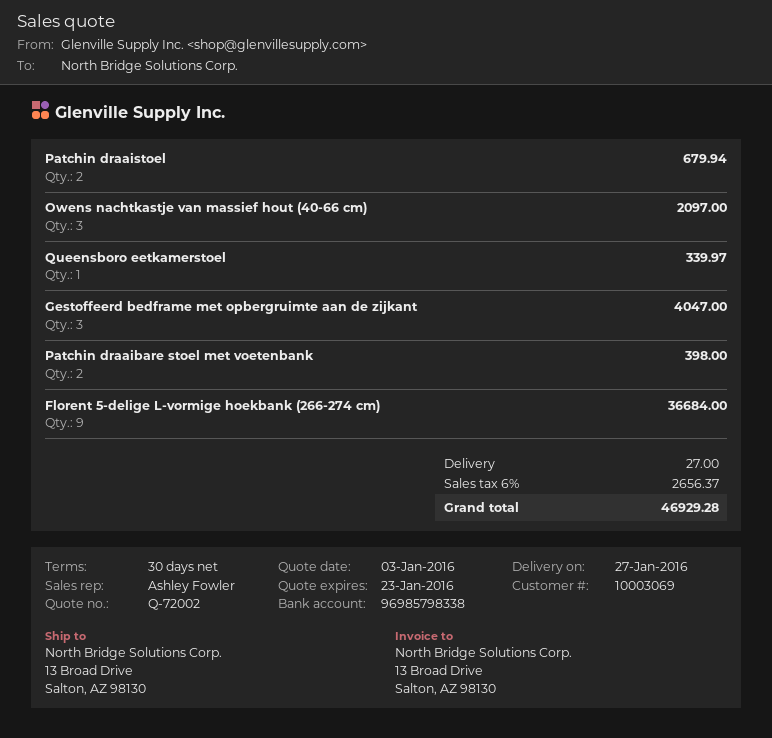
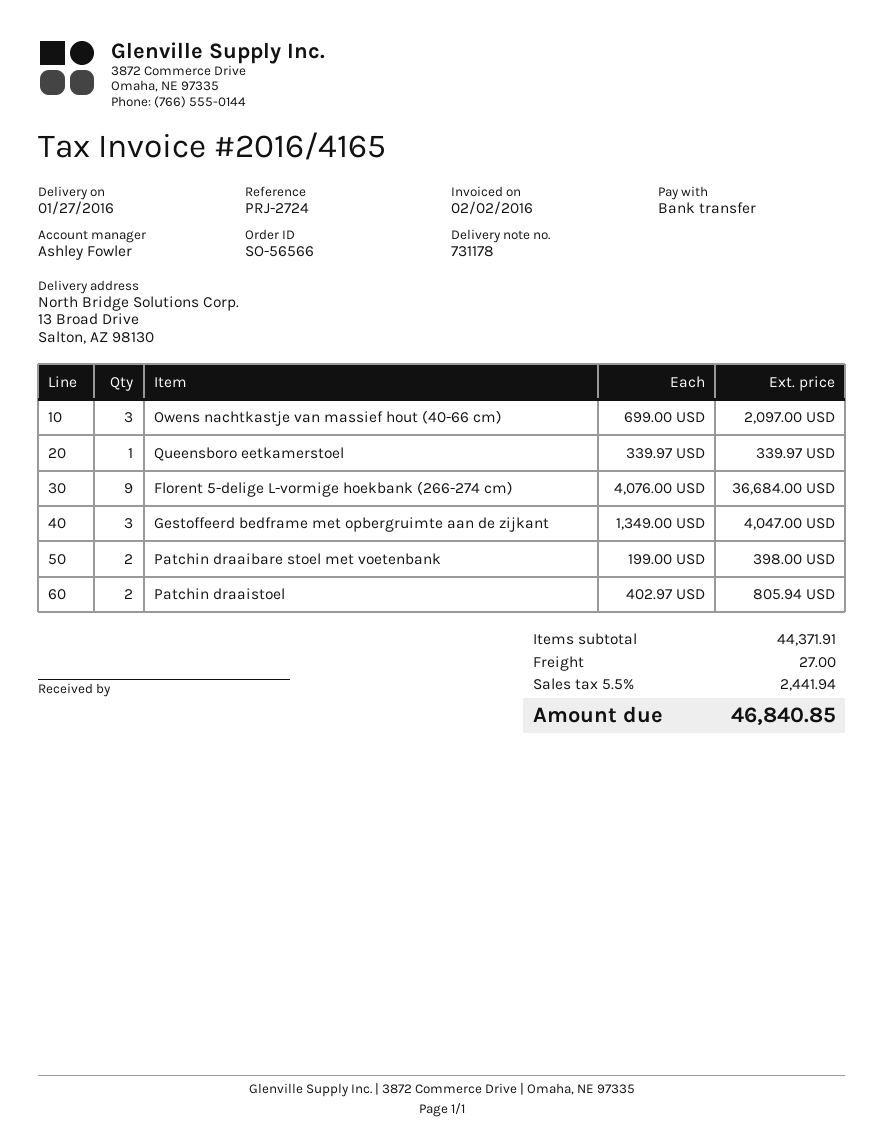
Patchin draaistoel: 2 for 679.94 -> 2 for 805.94
tax: 6% = 2656.37 -> 5.5% = 2441.94
total: 46929.28 -> 46840.85

